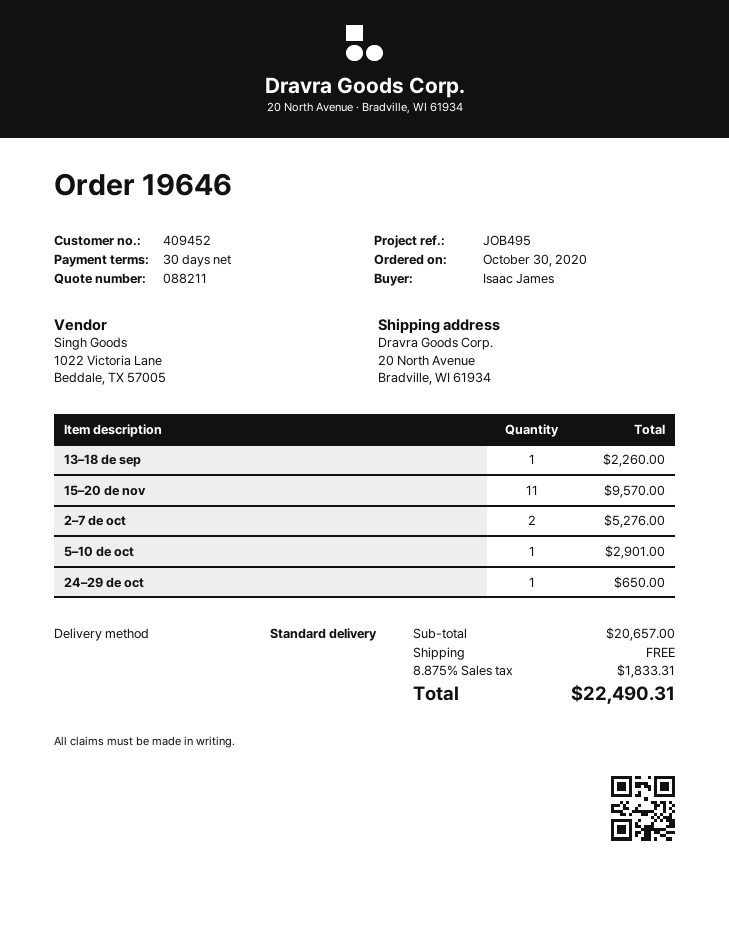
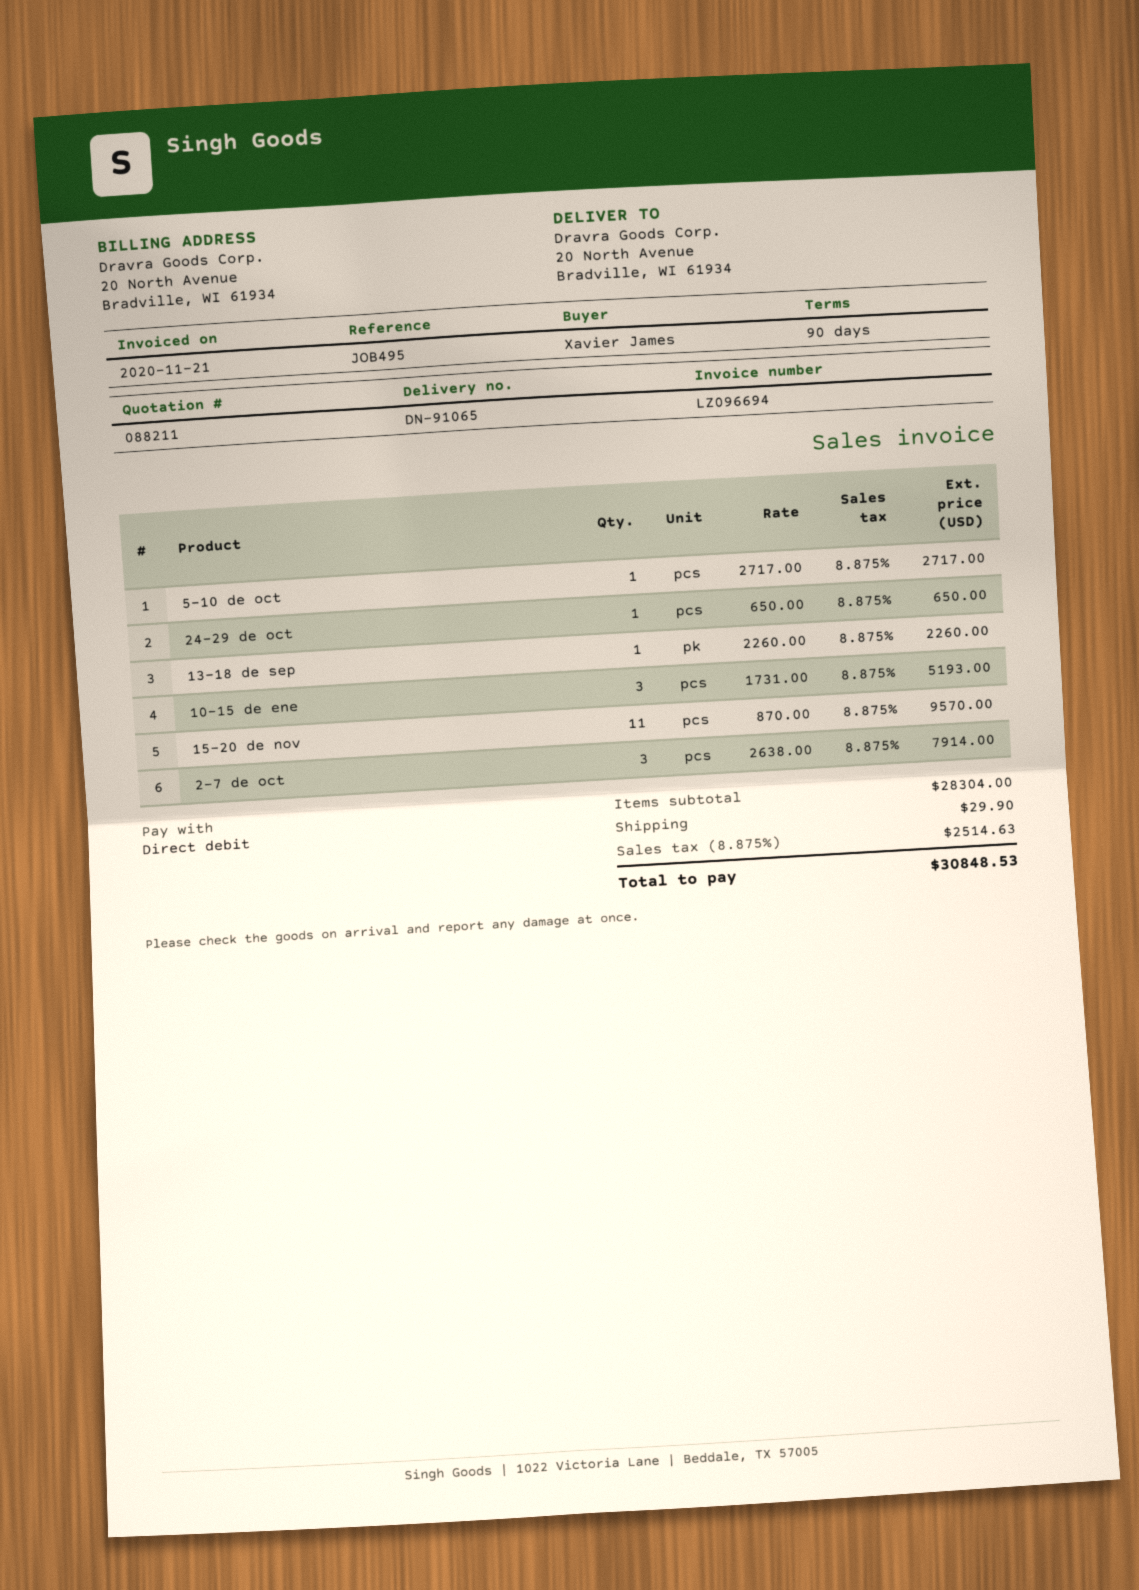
payment terms: 30 days -> 90 days
ordered by: Isaac James -> Xavier James
2–7 de oct: 2 for 5276.00 -> 3 for 7914.00
5–10 de oct: 1 for 2901.00 -> 1 for 2717.00
10–15 de ene: none -> 3 for 5193.00
subtotal: 20657.00 -> 28304.00
shipping: 0.00 -> 29.90
tax: 8.875% = 1833.31 -> 8.875% = 2514.63
total: 22490.31 -> 30848.53

